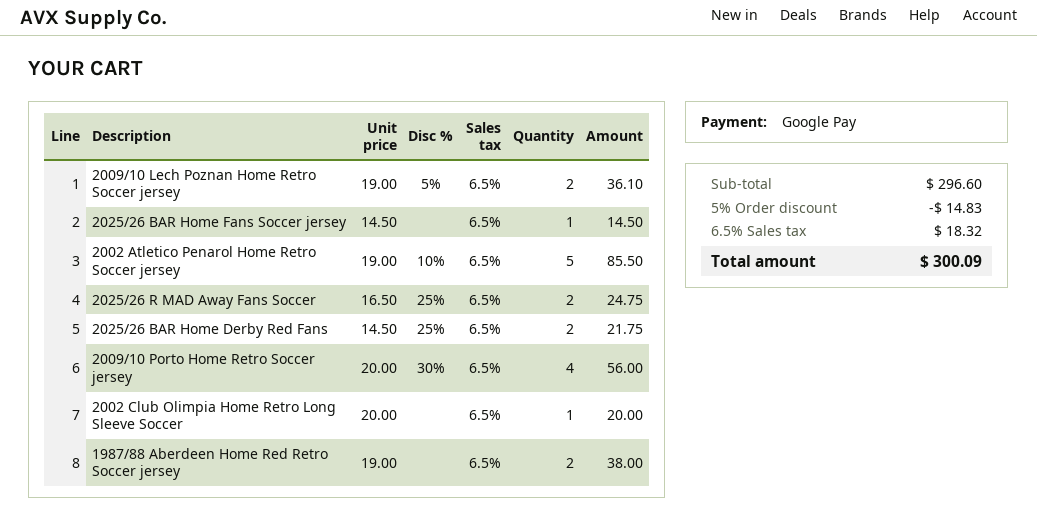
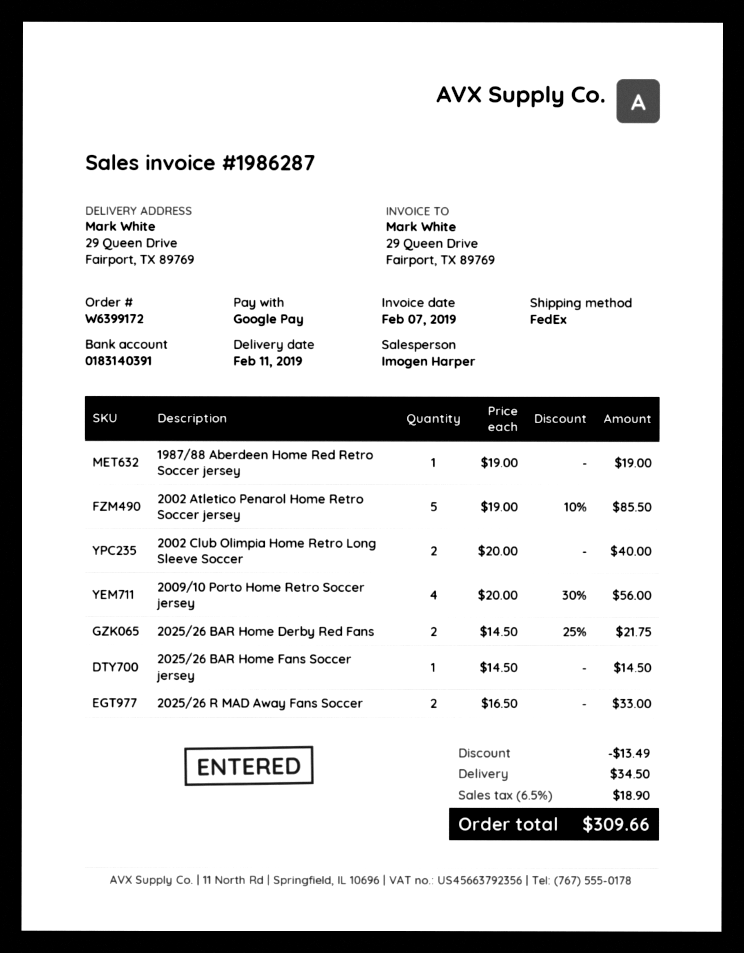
2009/10 Lech Poznan Home Retro Soccer jersey: 2 x 19.00 - 5% = 36.10 -> none
2025/26 R MAD Away Fans Soccer: 2 x 16.50 - 25% = 24.75 -> 2 x 16.50 = 33.00
2002 Club Olimpia Home Retro Long Sleeve Soccer: 1 x 20.00 = 20.00 -> 2 x 20.00 = 40.00
1987/88 Aberdeen Home Red Retro Soccer jersey: 2 x 19.00 = 38.00 -> 1 x 19.00 = 19.00
discount: 14.83 -> 13.49
shipping: none -> 34.50
tax: 6.5% = 18.32 -> 6.5% = 18.90
total: 300.09 -> 309.66

